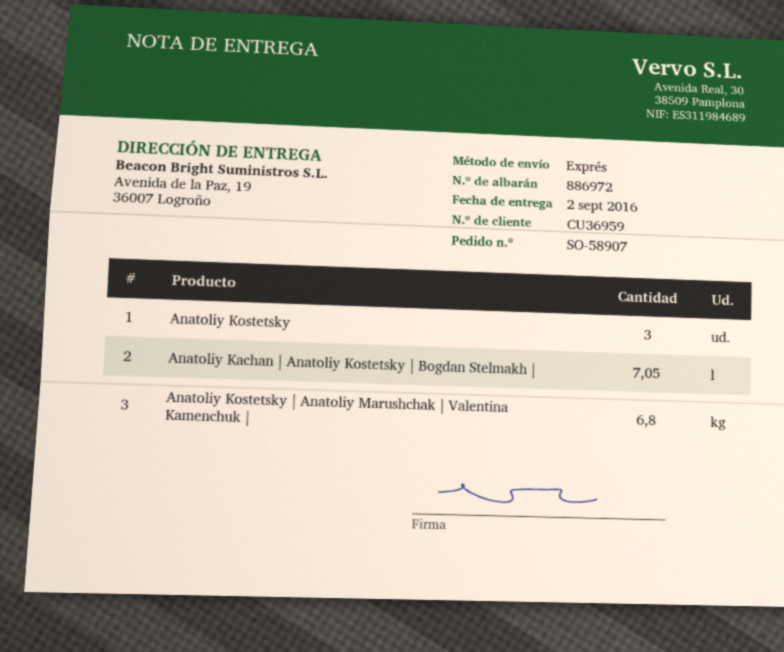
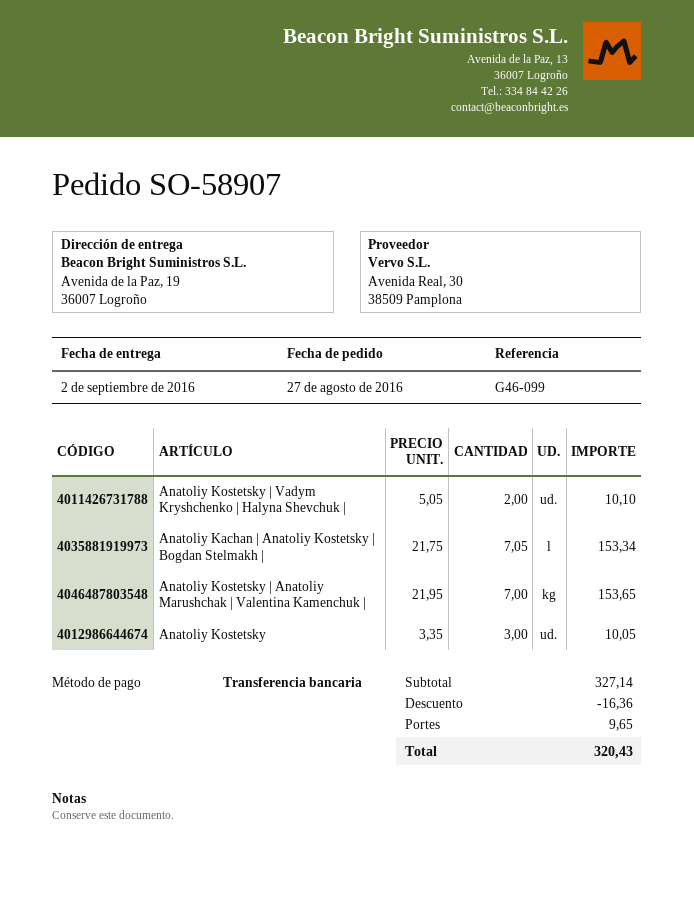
Anatoliy Kostetsky | Anatoliy Marushchak | Valentina Kamenchuk |: 6.8 -> 7
Anatoliy Kostetsky | Vadym Kryshchenko | Halyna Shevchuk |: none -> 2

